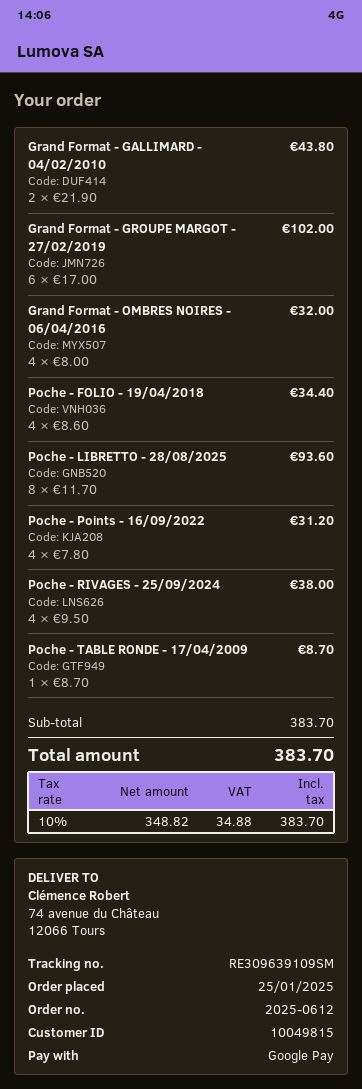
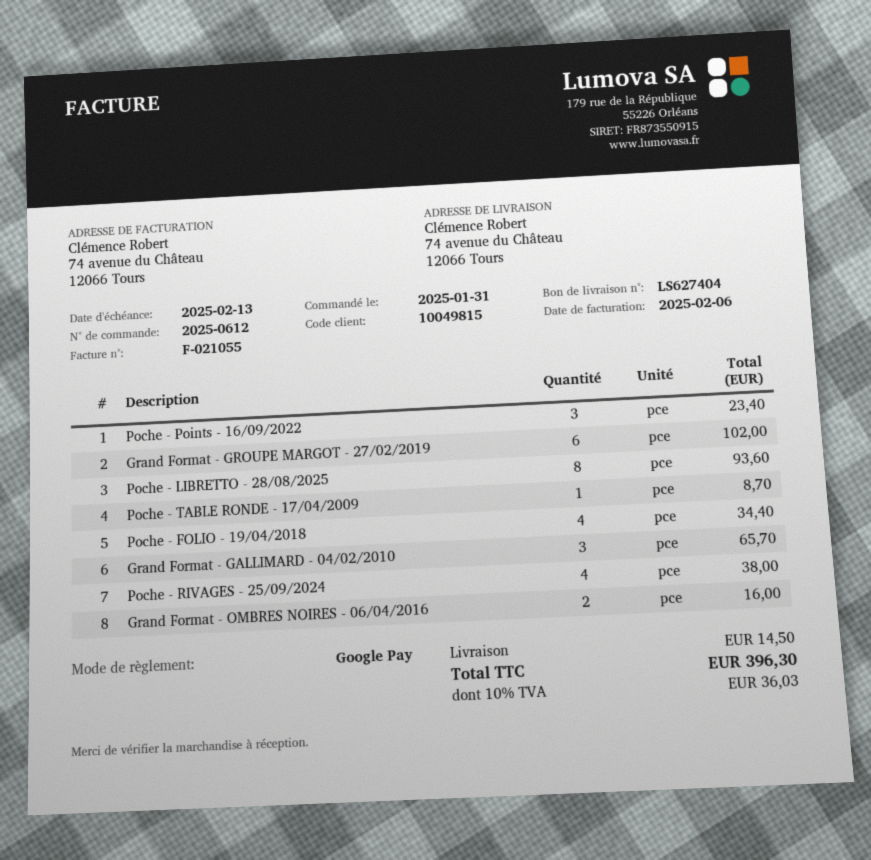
order date: 2025-01-25 -> 2025-01-31
Grand Format - GALLIMARD - 04/02/2010: 2 for 43.80 -> 3 for 65.70
Grand Format - OMBRES NOIRES - 06/04/2016: 4 for 32.00 -> 2 for 16.00
Poche - Points - 16/09/2022: 4 for 31.20 -> 3 for 23.40
shipping: none -> 14.50
tax: 10% = 34.88 -> 10% = 36.03
total: 383.70 -> 396.30

